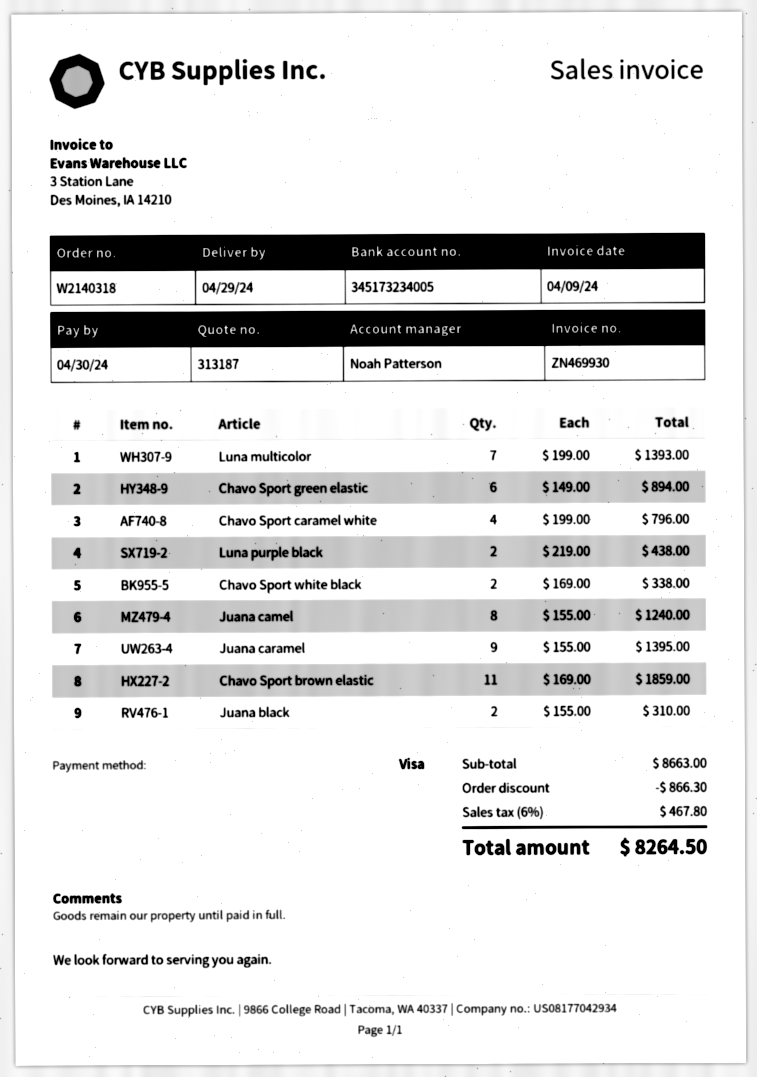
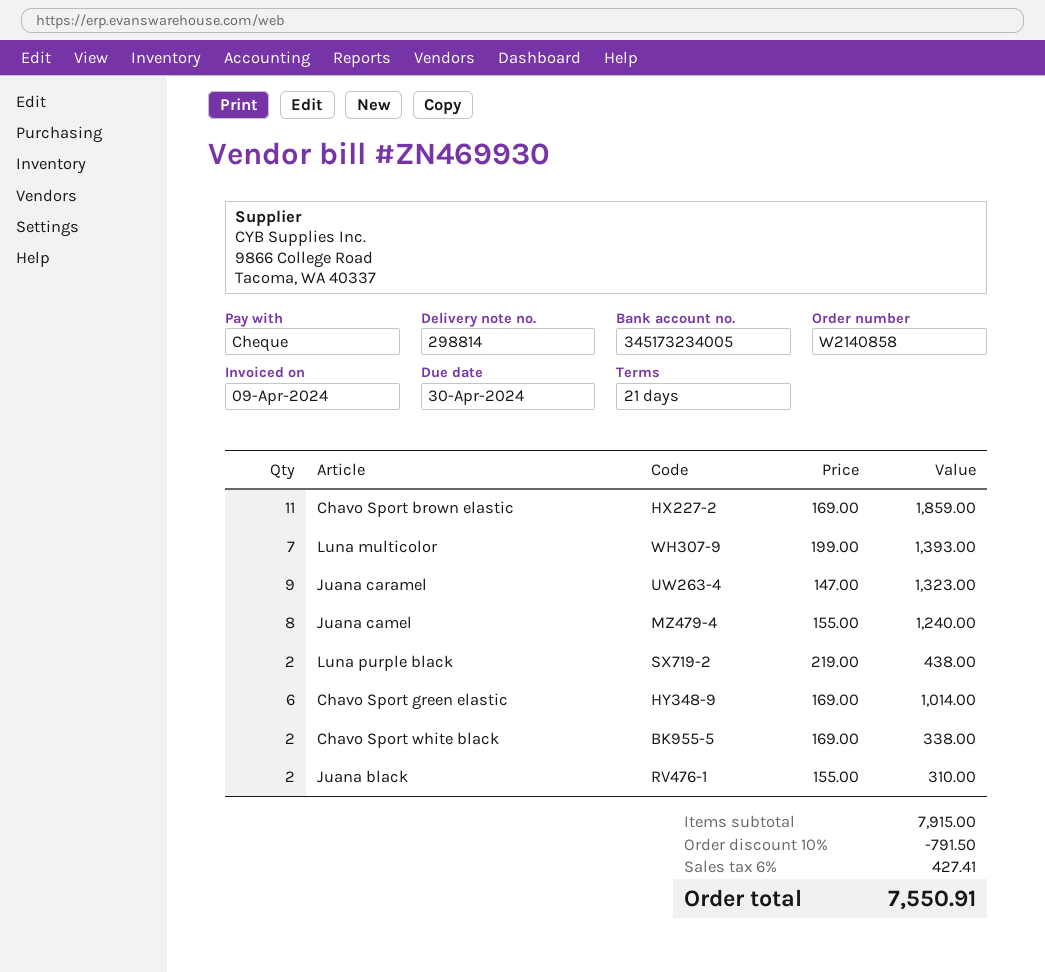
order number: W2140318 -> W2140858
payment method: Visa -> cheque
Chavo Sport green elastic: 6 x 149.00 = 894.00 -> 6 x 169.00 = 1014.00
Chavo Sport caramel white: 4 x 199.00 = 796.00 -> none
Juana caramel: 9 x 155.00 = 1395.00 -> 9 x 147.00 = 1323.00
subtotal: 8663.00 -> 7915.00
discount: 866.30 -> 791.50
tax: 6% = 467.80 -> 6% = 427.41
total: 8264.50 -> 7550.91

